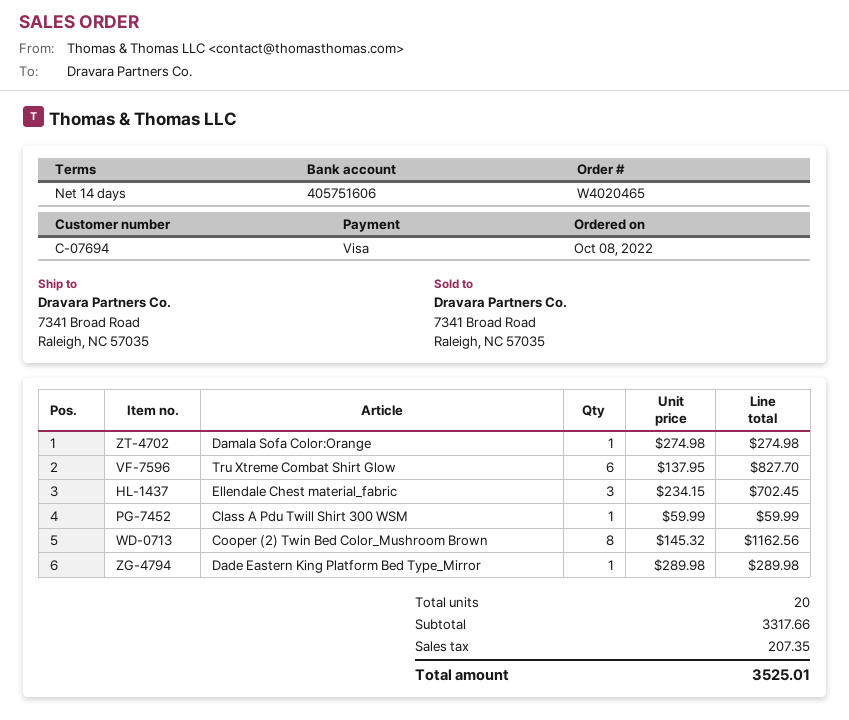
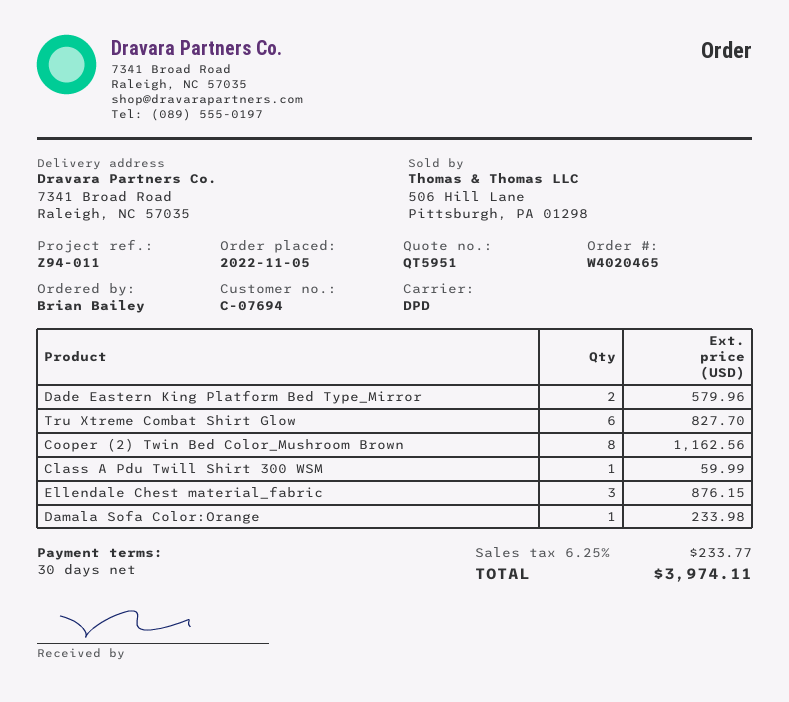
order date: 2022-10-08 -> 2022-11-05
payment terms: 14 days -> 30 days
Damala Sofa Color:Orange: 1 for 274.98 -> 1 for 233.98
Ellendale Chest material_fabric: 3 for 702.45 -> 3 for 876.15
Dade Eastern King Platform Bed Type_Mirror: 1 for 289.98 -> 2 for 579.96
tax: 207.35 -> 233.77
total: 3525.01 -> 3974.11

